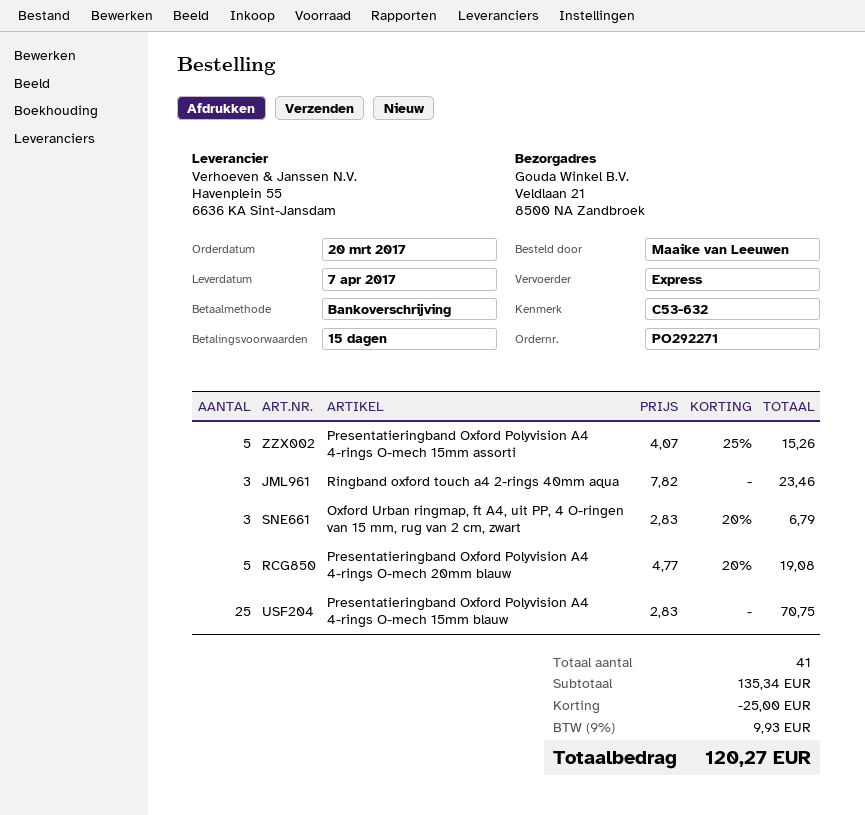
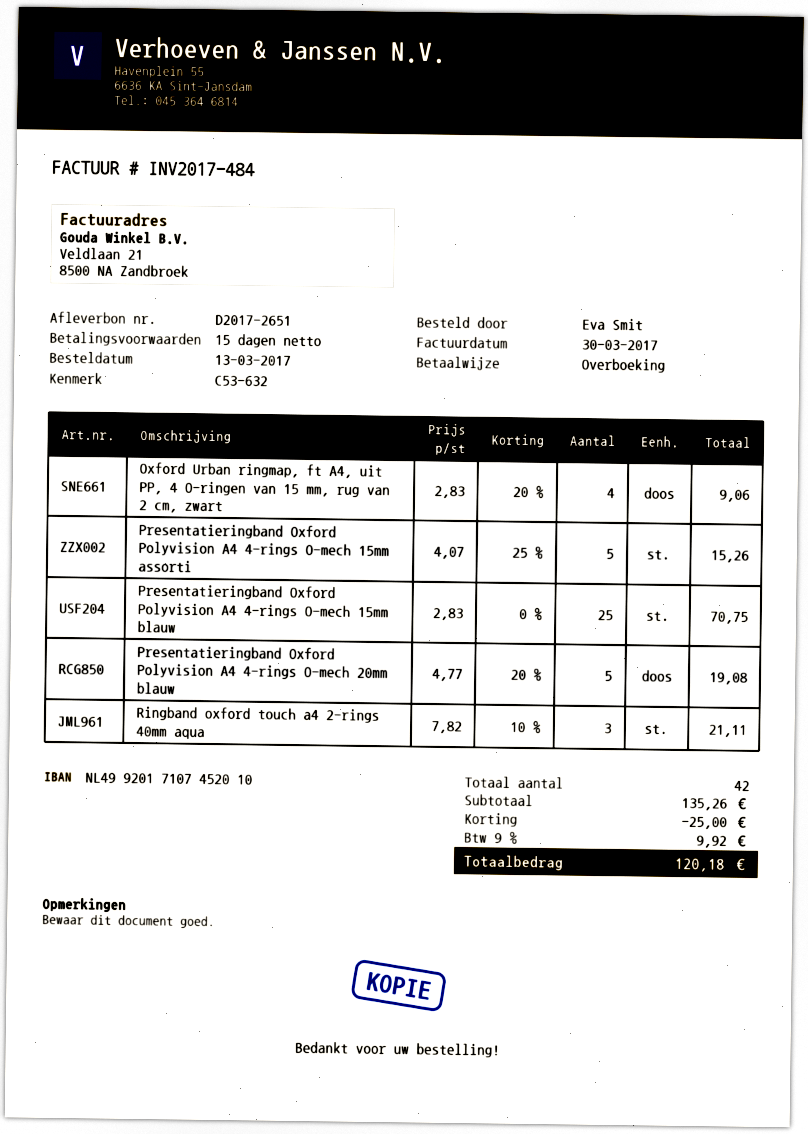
order date: 2017-03-20 -> 2017-03-13
ordered by: Maaike van Leeuwen -> Eva Smit
Ringband oxford touch a4 2-rings 40mm aqua: 3 x 7.82 = 23.46 -> 3 x 7.82 - 10% = 21.11
Oxford Urban ringmap, ft A4, uit PP, 4 O-ringen van 15 mm, rug van 2 cm, zwart: 3 x 2.83 - 20% = 6.79 -> 4 x 2.83 - 20% = 9.06
total quantity: 41 -> 42
subtotal: 135.34 -> 135.26
tax: 9% = 9.93 -> 9% = 9.92
total: 120.27 -> 120.18

